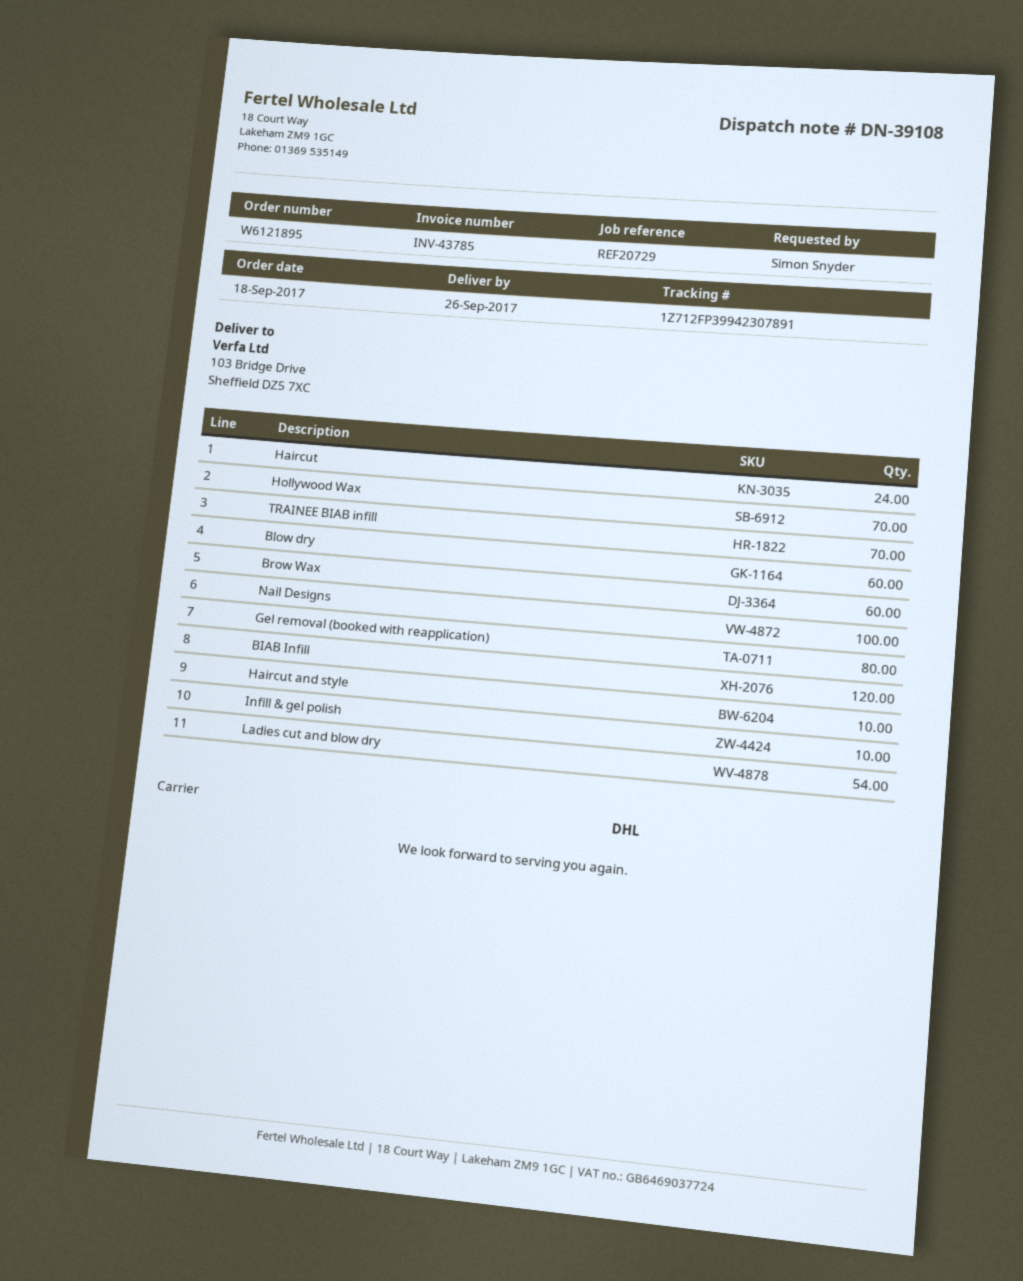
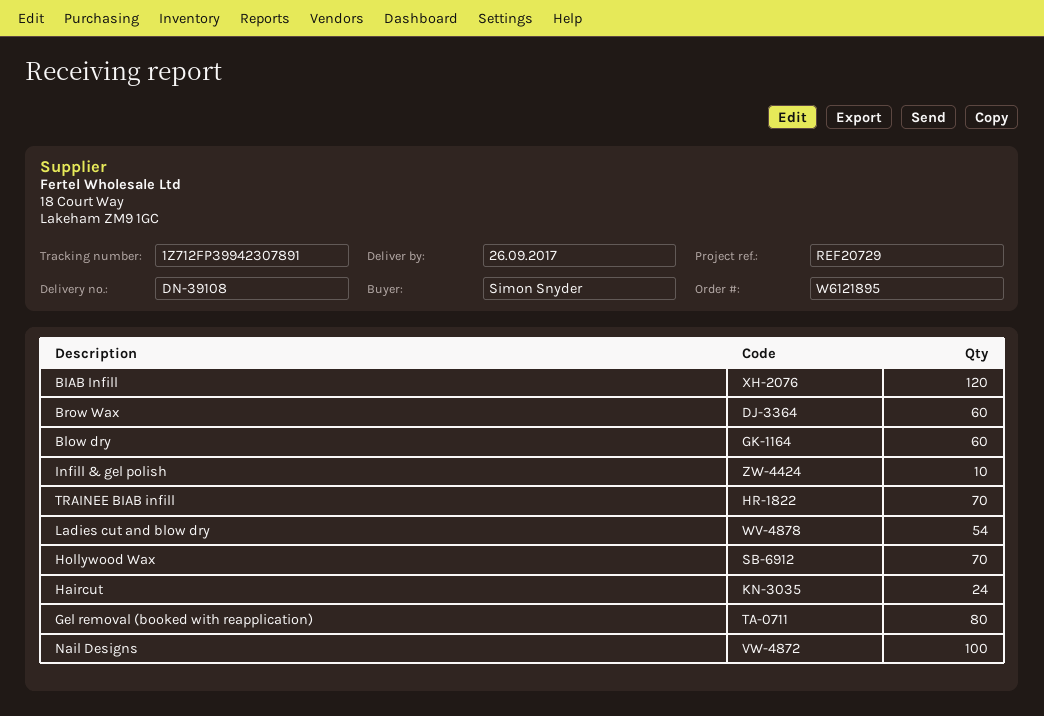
Haircut and style: 10 -> none

